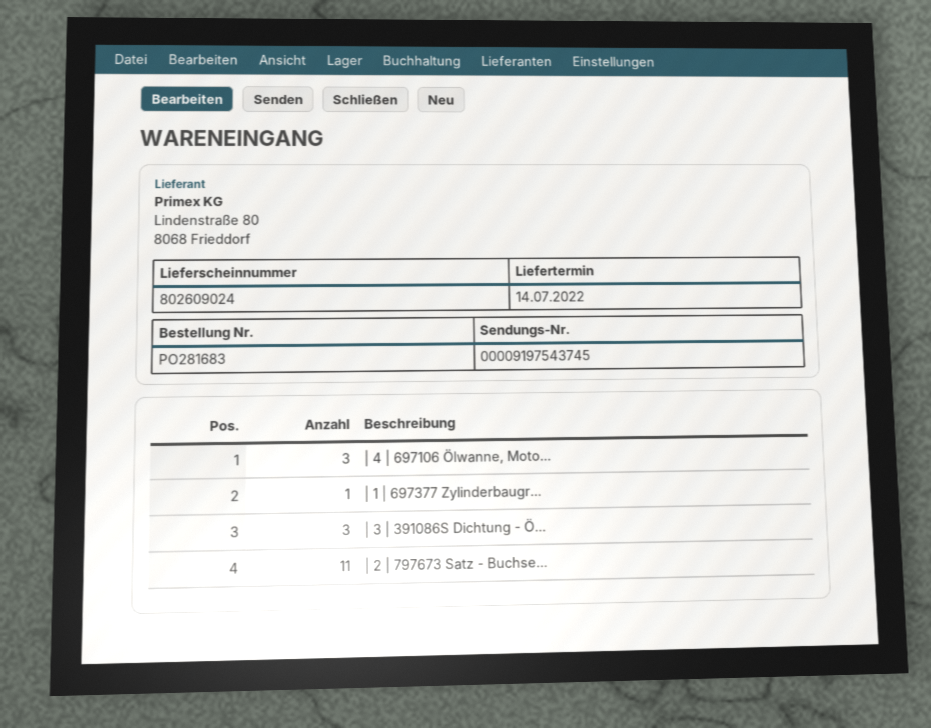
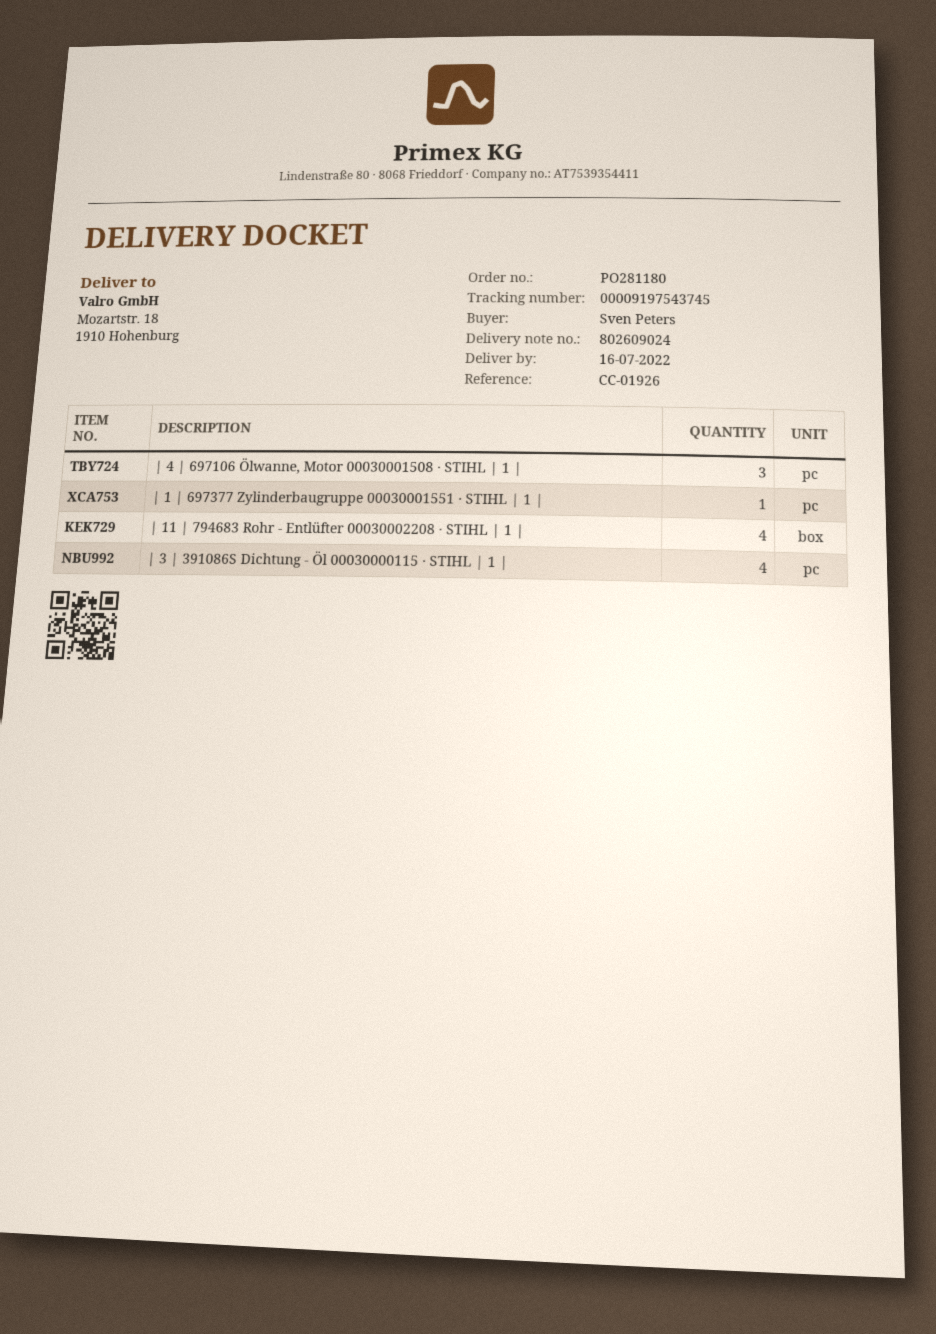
order number: PO281683 -> PO281180
delivery date: 2022-07-14 -> 2022-07-16
| 3 | 391086S Dichtung - Ö...: 3 -> 4
| 2 | 797673 Satz - Buchse...: 11 -> none
| 11 | 794683 Rohr - Entlüfter 00030002208 · STIHL | 1 |: none -> 4

